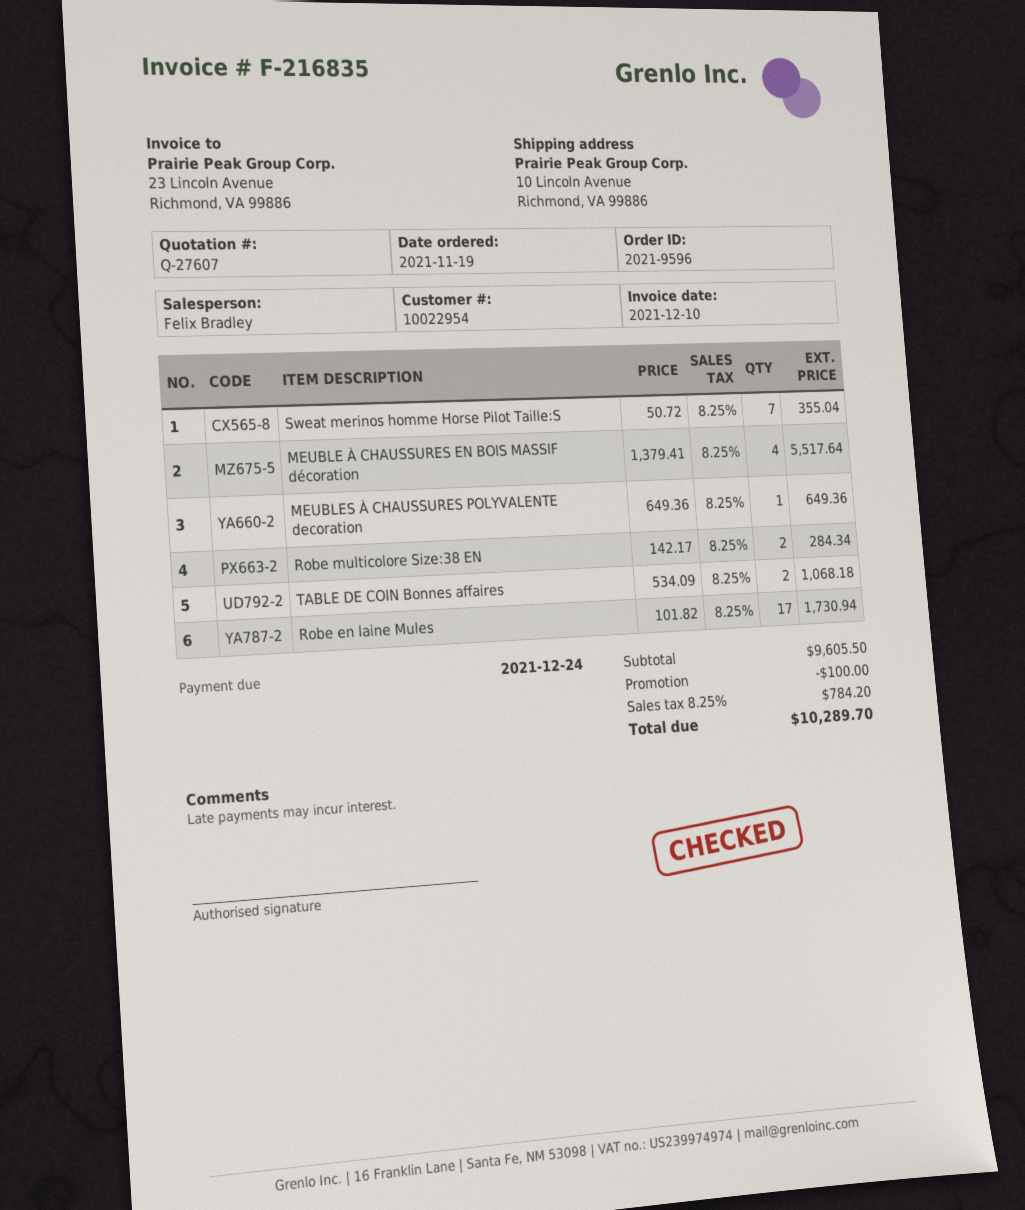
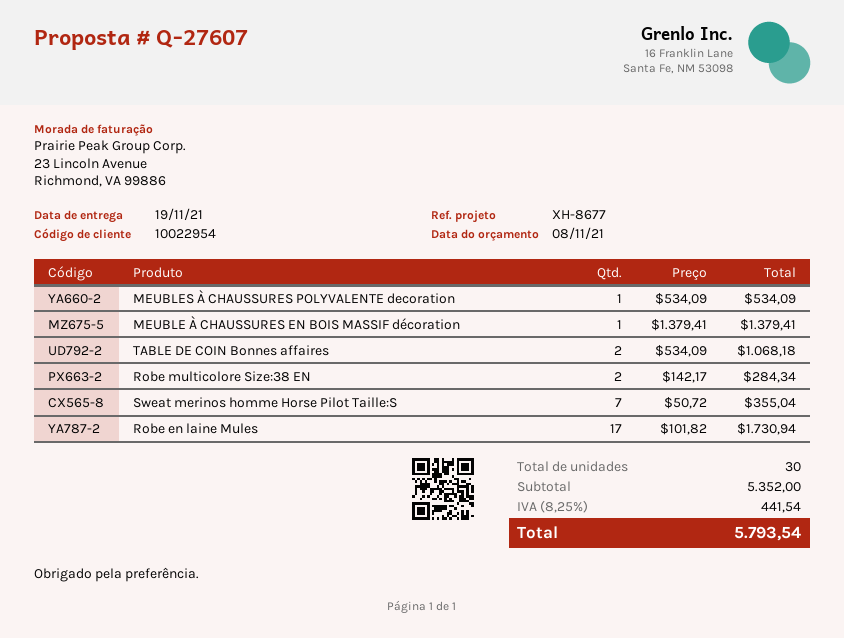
MEUBLE À CHAUSSURES EN BOIS MASSIF décoration: 4 x 1379.41 = 5517.64 -> 1 x 1379.41 = 1379.41
MEUBLES À CHAUSSURES POLYVALENTE decoration: 1 x 649.36 = 649.36 -> 1 x 534.09 = 534.09
subtotal: 9605.50 -> 5352.00
discount: 100.00 -> none
tax: 8.25% = 784.20 -> 8.25% = 441.54
total: 10289.70 -> 5793.54

